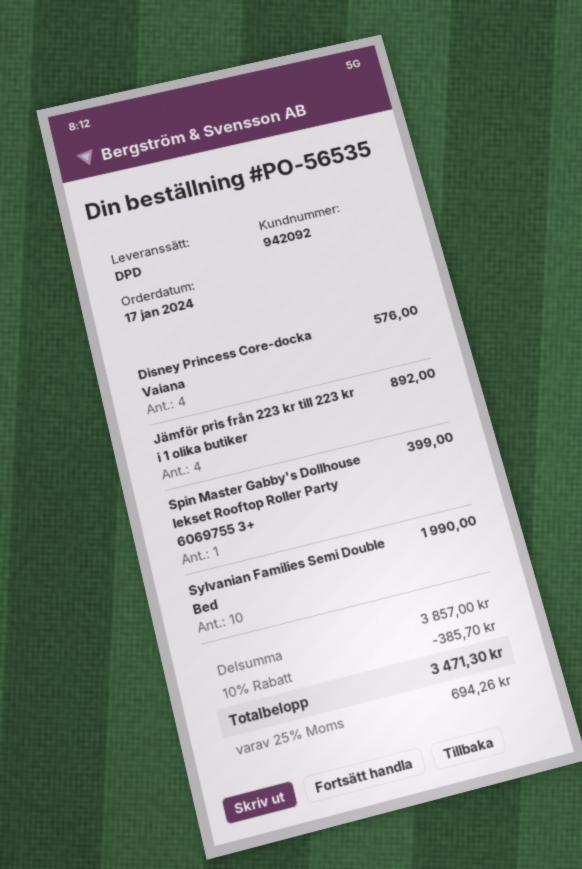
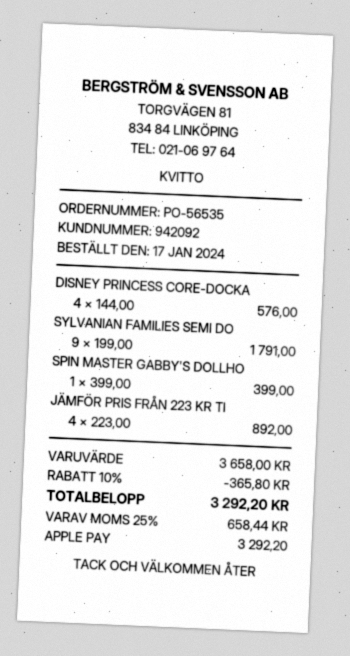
Sylvanian Families Semi Double Bed: 10 for 1990.00 -> 9 for 1791.00
subtotal: 3857.00 -> 3658.00
discount: 10% = 385.70 -> 10% = 365.80
tax: 25% = 694.26 -> 25% = 658.44
total: 3471.30 -> 3292.20

